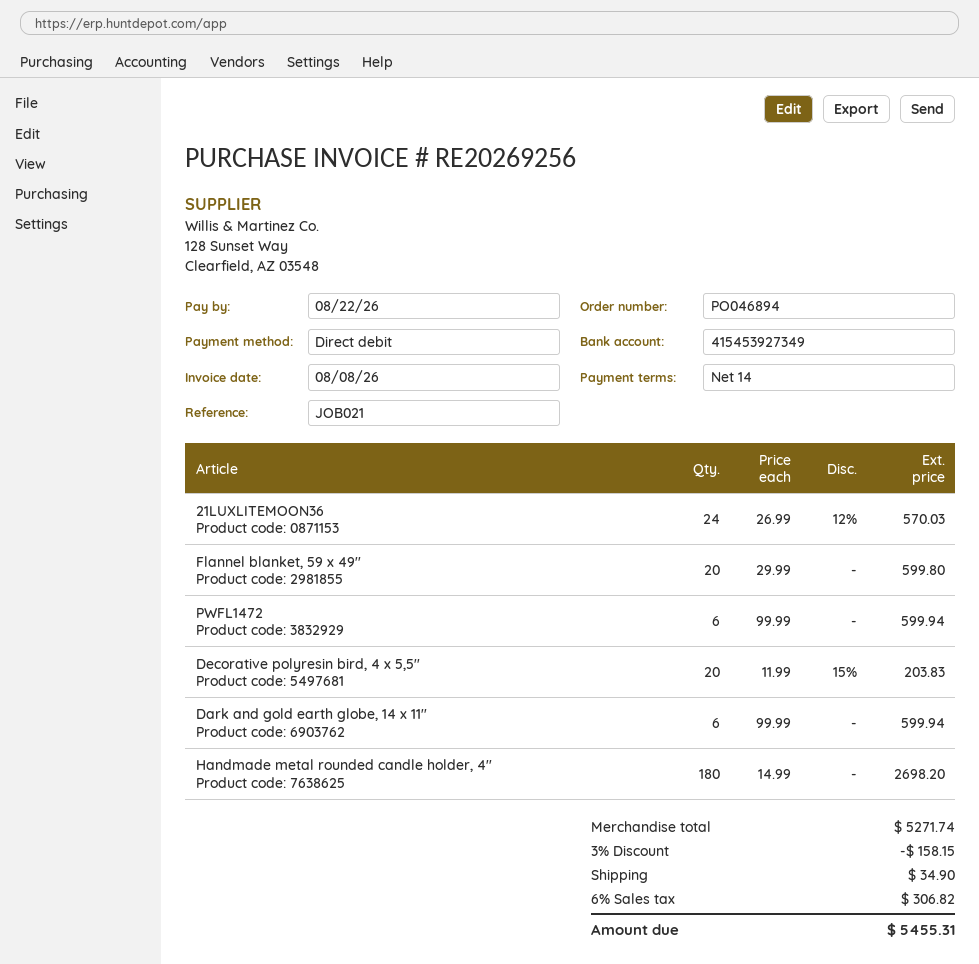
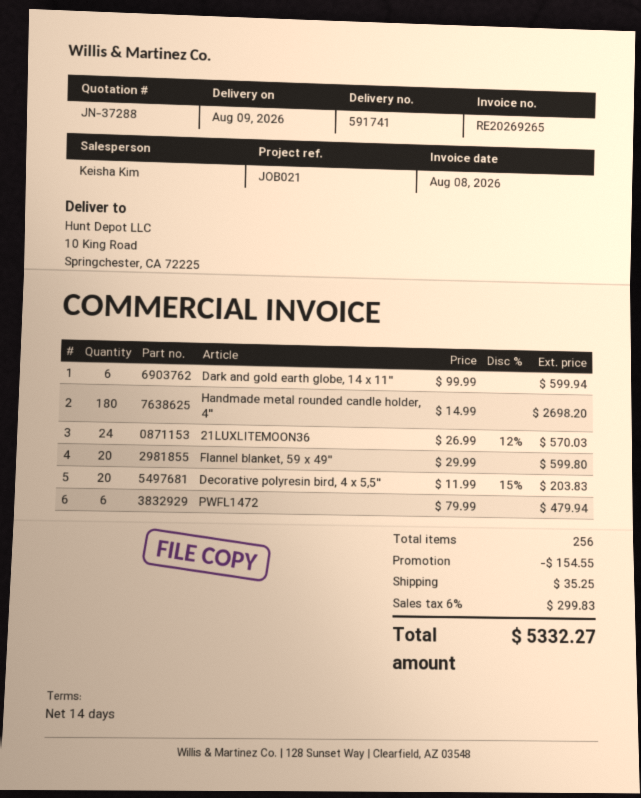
invoice number: RE20269256 -> RE20269265
PWFL1472: 6 x 99.99 = 599.94 -> 6 x 79.99 = 479.94
discount: 158.15 -> 154.55
shipping: 34.90 -> 35.25
tax: 6% = 306.82 -> 6% = 299.83
total: 5455.31 -> 5332.27

